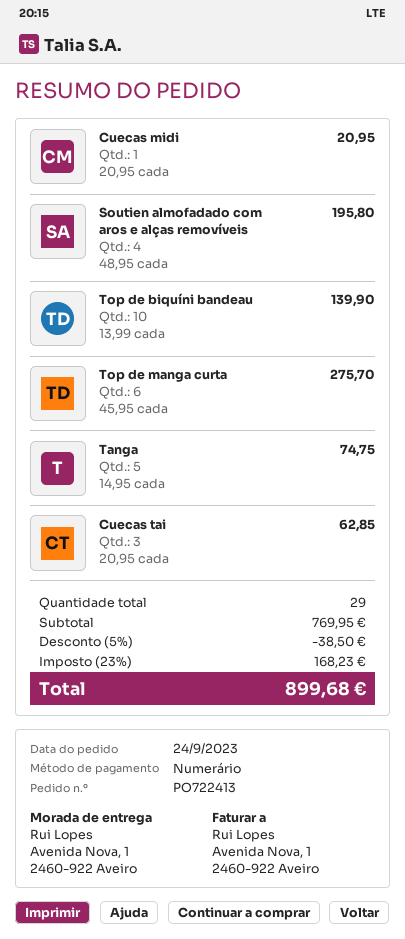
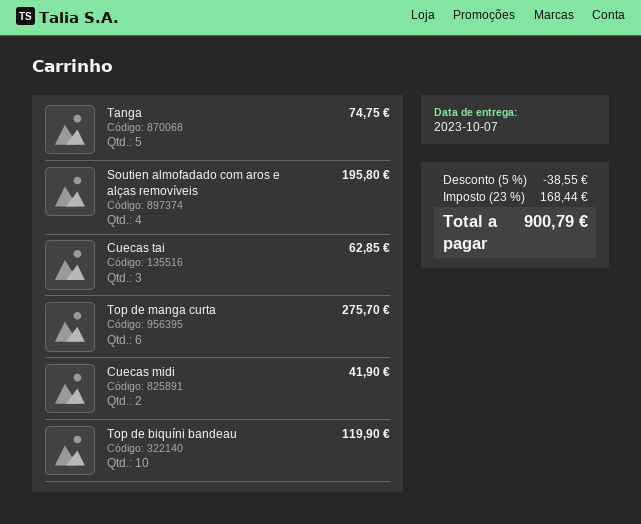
Cuecas midi: 1 for 20.95 -> 2 for 41.90
Top de biquíni bandeau: 10 for 139.90 -> 10 for 119.90
discount: 5% = 38.50 -> 5% = 38.55
tax: 23% = 168.23 -> 23% = 168.44
total: 899.68 -> 900.79

